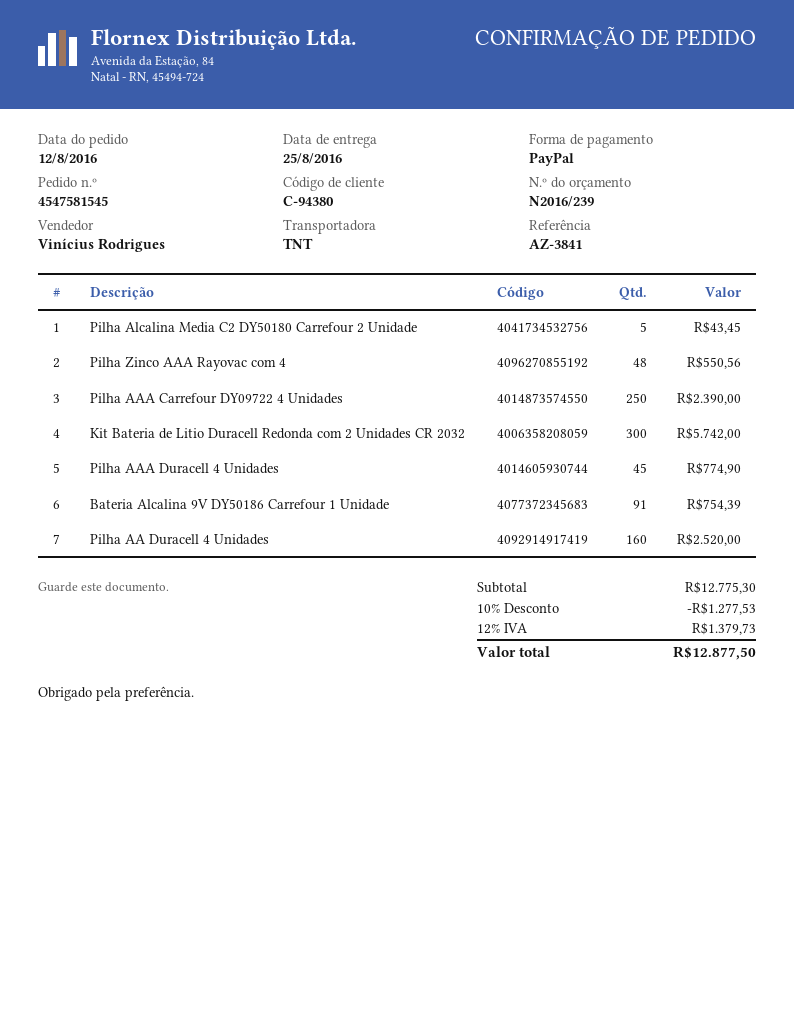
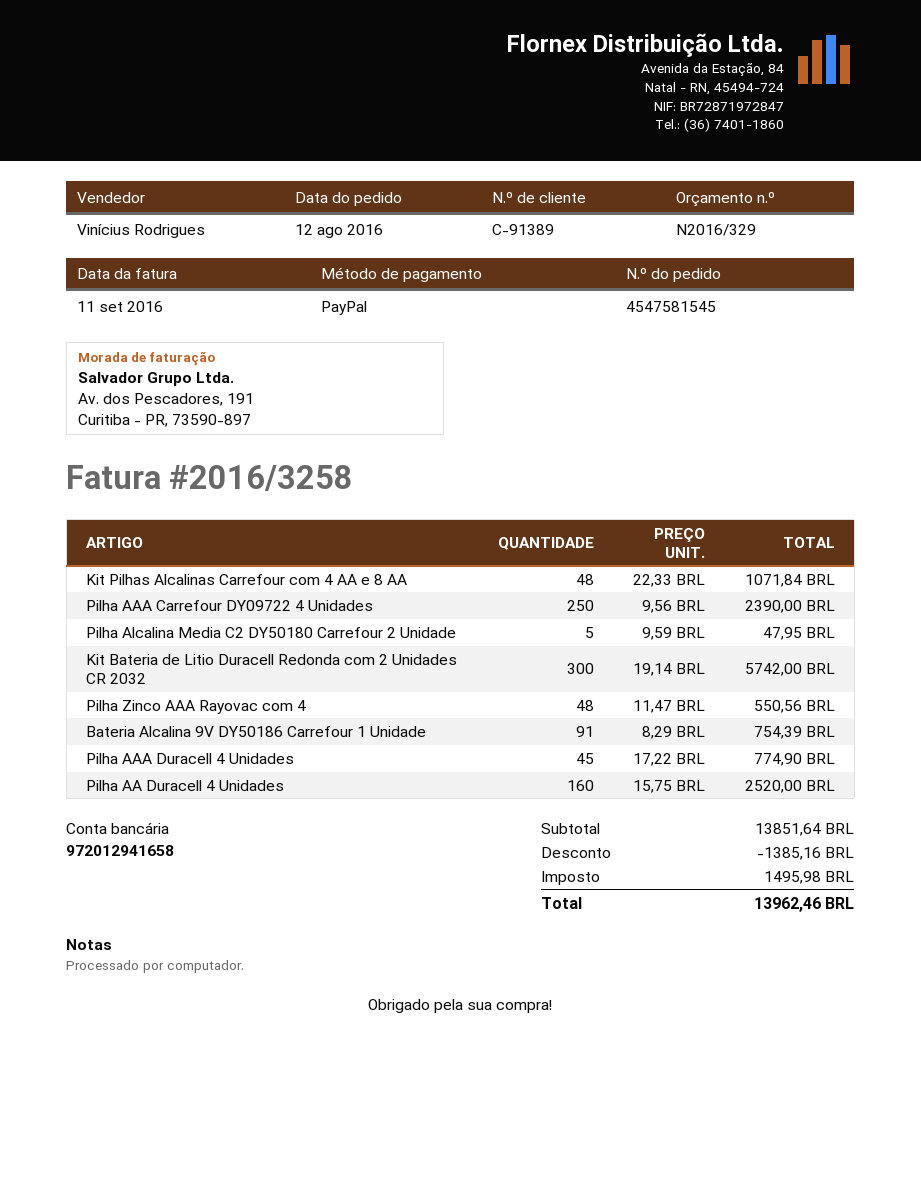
quote number: N2016/239 -> N2016/329
customer number: C-94380 -> C-91389
Pilha Alcalina Media C2 DY50180 Carrefour 2 Unidade: 5 for 43.45 -> 5 for 47.95
Kit Pilhas Alcalinas Carrefour com 4 AA e 8 AA: none -> 48 for 1071.84
subtotal: 12775.30 -> 13851.64
discount: 1277.53 -> 1385.16
tax: 1379.73 -> 1495.98
total: 12877.50 -> 13962.46

